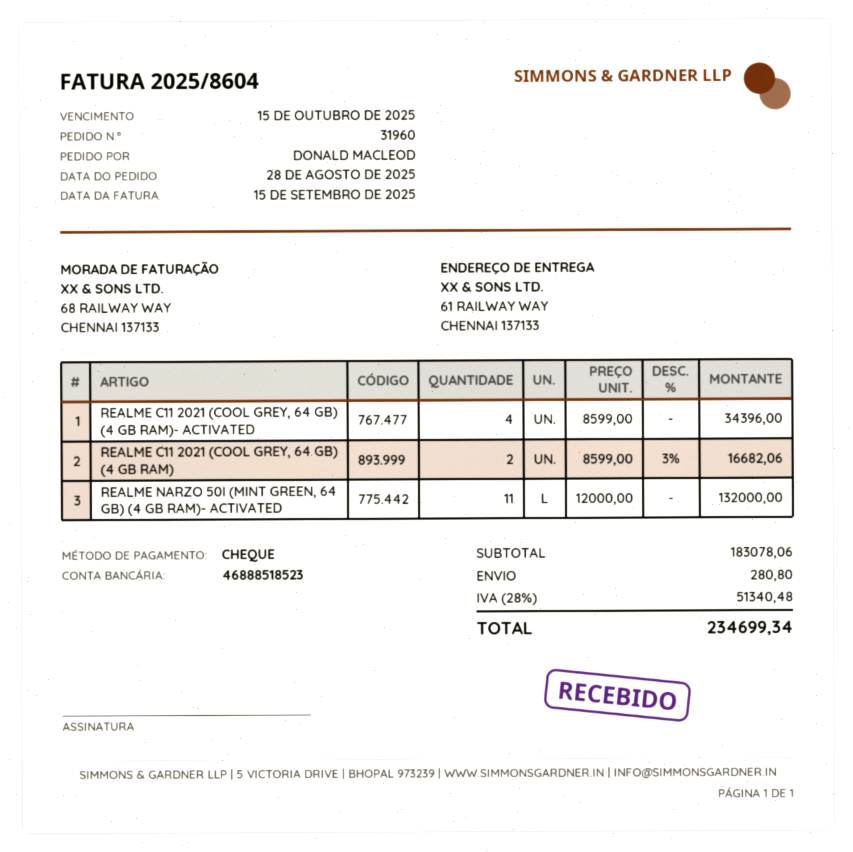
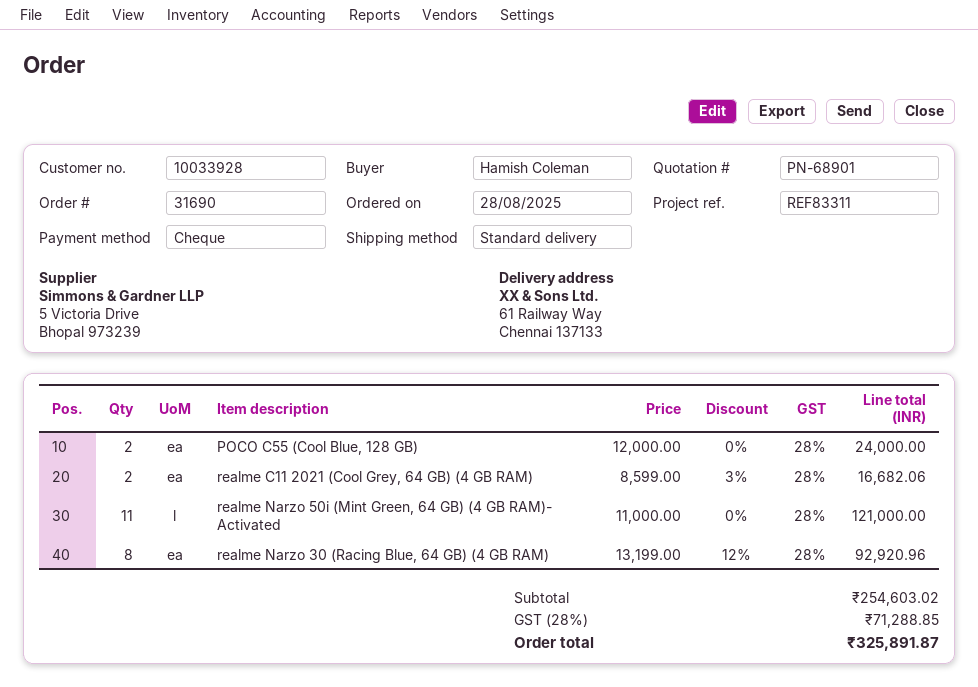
order number: 31960 -> 31690
ordered by: DONALD MACLEOD -> Hamish Coleman
REALME C11 2021 (COOL GREY, 64 GB) (4 GB RAM)- ACTIVATED: 4 x 8599.00 = 34396.00 -> none
REALME NARZO 50I (MINT GREEN, 64 GB) (4 GB RAM)- ACTIVATED: 11 x 12000.00 = 132000.00 -> 11 x 11000.00 = 121000.00
POCO C55 (Cool Blue, 128 GB): none -> 2 x 12000.00 = 24000.00
realme Narzo 30 (Racing Blue, 64 GB) (4 GB RAM): none -> 8 x 13199.00 - 12% = 92920.96
subtotal: 183078.06 -> 254603.02
shipping: 280.80 -> none
tax: 28% = 51340.48 -> 28% = 71288.85
total: 234699.34 -> 325891.87

